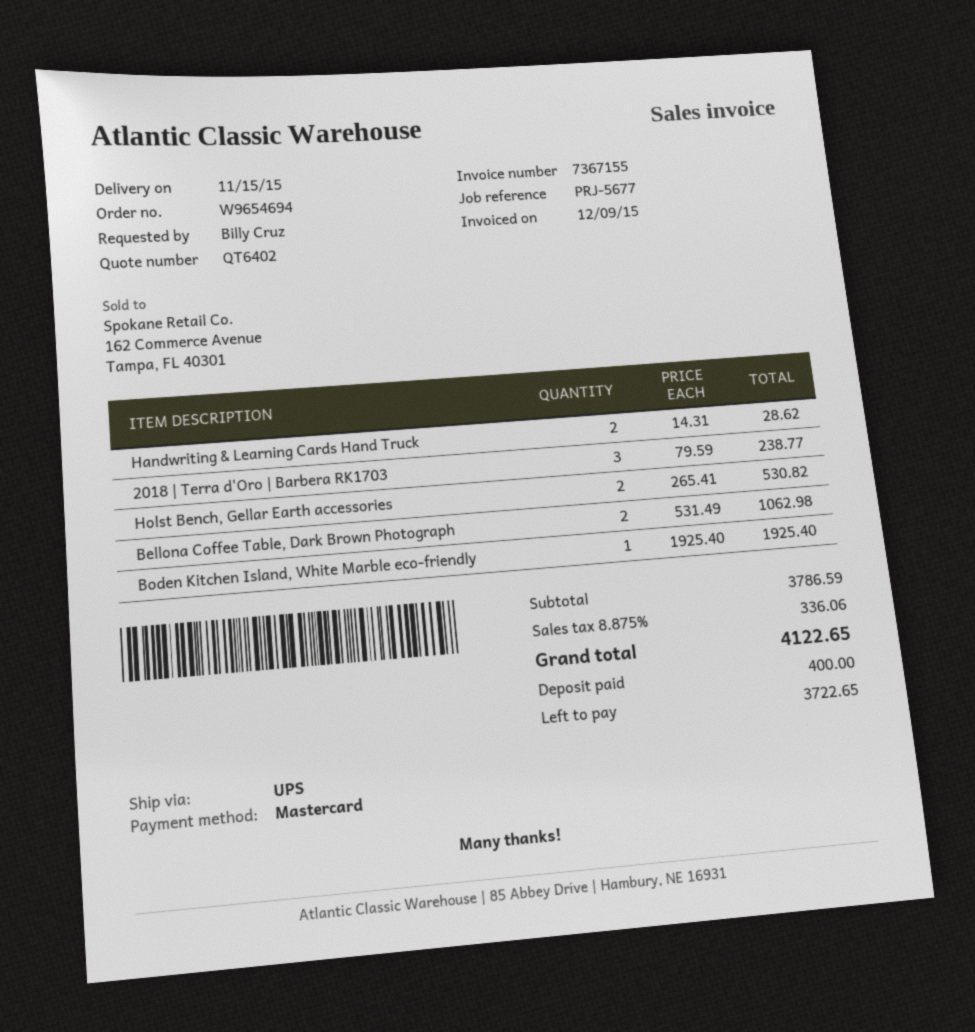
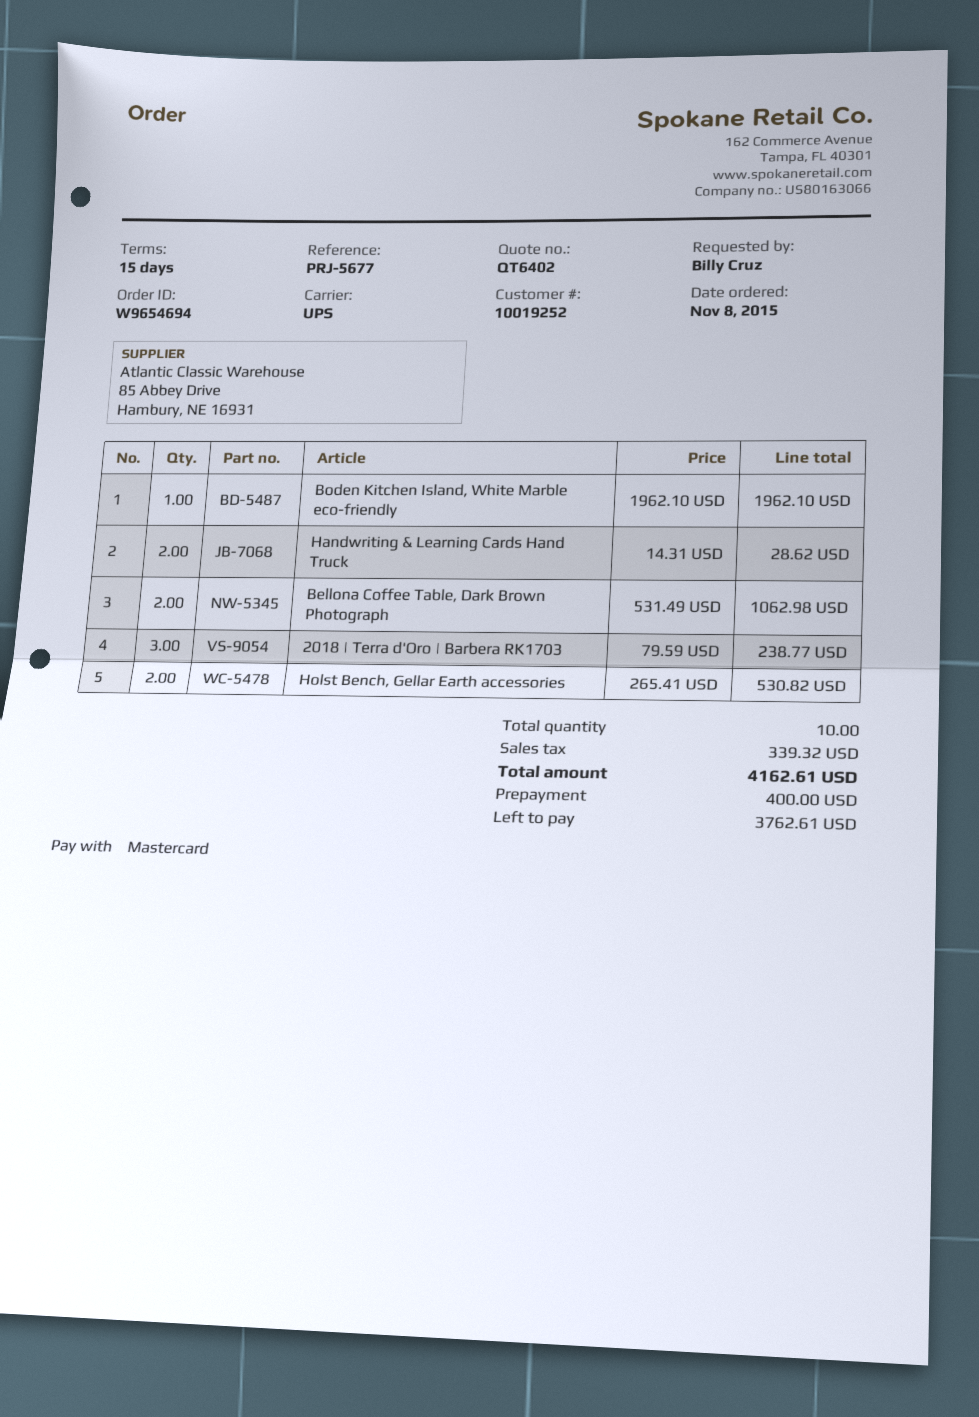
Boden Kitchen Island, White Marble eco-friendly: 1 x 1925.40 = 1925.40 -> 1 x 1962.10 = 1962.10
tax: 336.06 -> 339.32
total: 4122.65 -> 4162.61
balance: 3722.65 -> 3762.61

